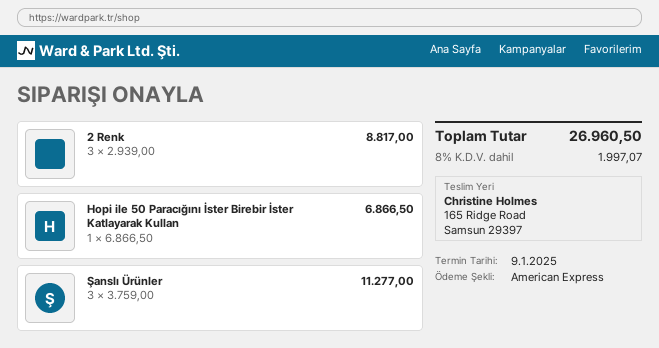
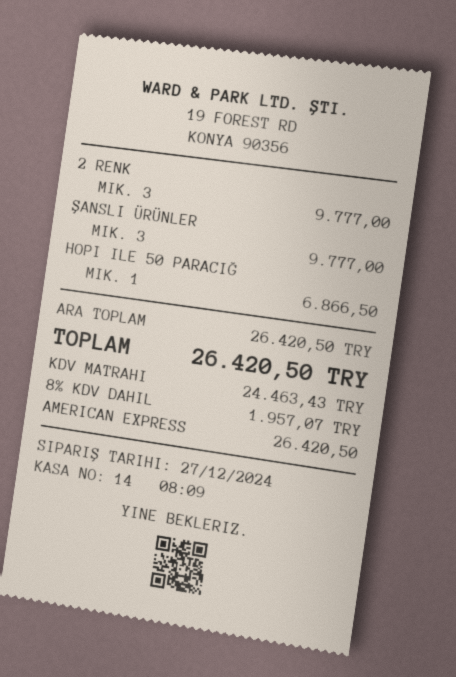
2 Renk: 3 for 8817.00 -> 3 for 9777.00
Şanslı Ürünler: 3 for 11277.00 -> 3 for 9777.00
tax: 8% = 1997.07 -> 8% = 1957.07
total: 26960.50 -> 26420.50

